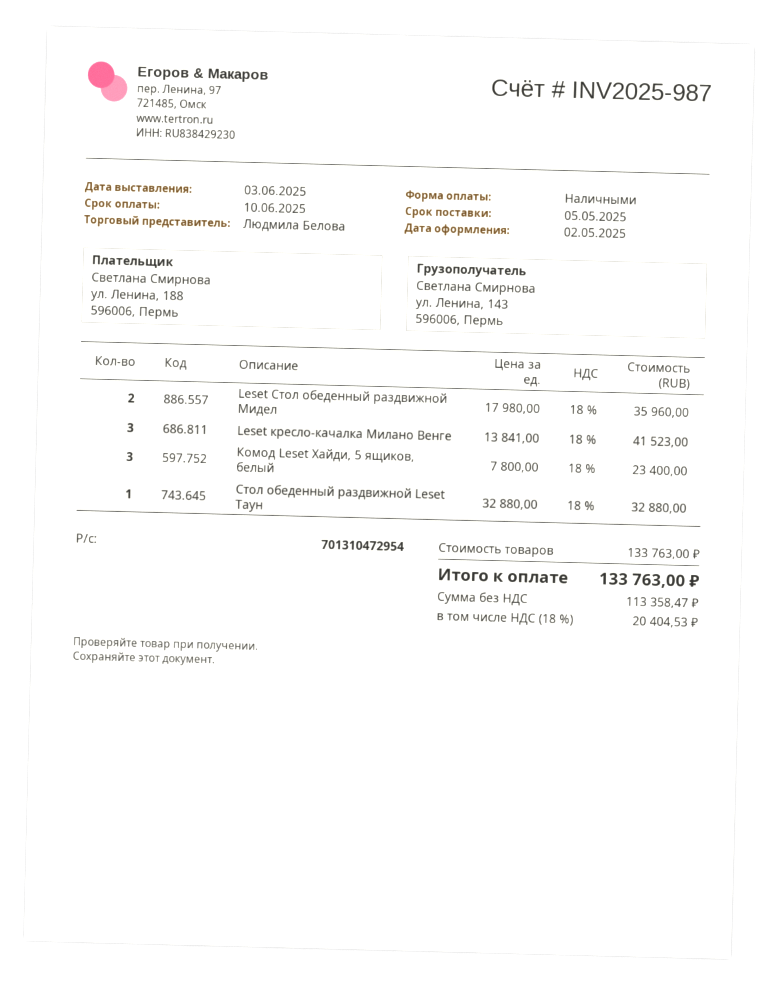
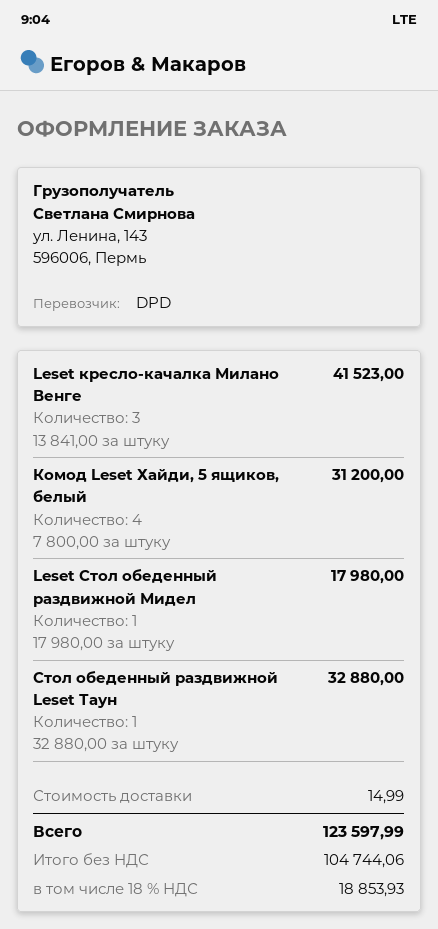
Leset Стол обеденный раздвижной Мидел: 2 x 17980.00 = 35960.00 -> 1 x 17980.00 = 17980.00
Комод Leset Хайди, 5 ящиков, белый: 3 x 7800.00 = 23400.00 -> 4 x 7800.00 = 31200.00
shipping: none -> 14.99
net: 113358.47 -> 104744.06
tax: 18% = 20404.53 -> 18% = 18853.93
total: 133763.00 -> 123597.99

